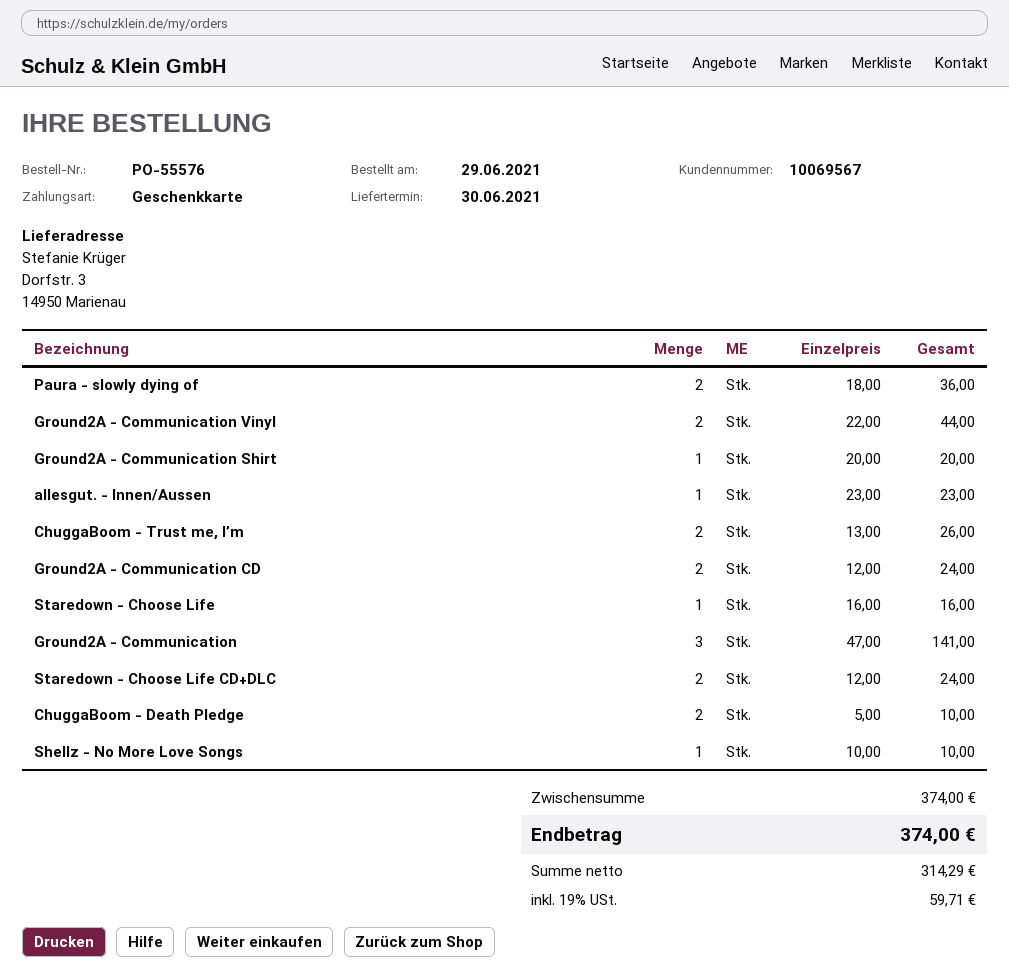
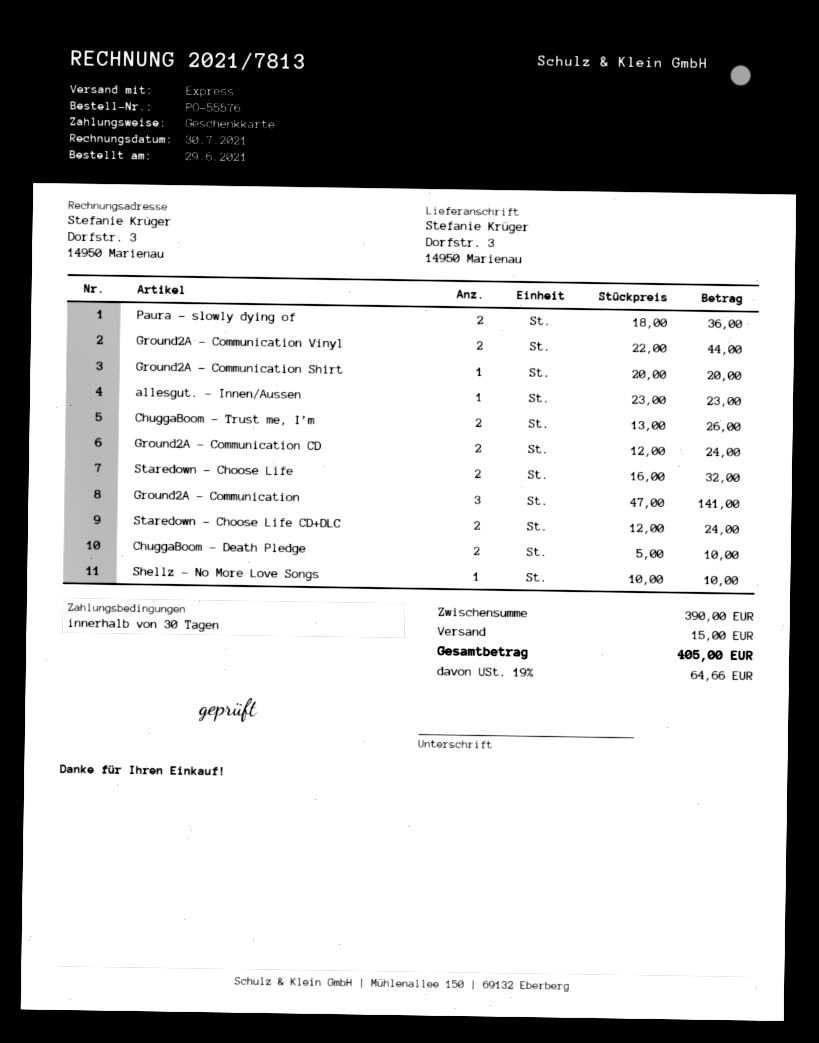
Staredown - Choose Life: 1 x 16.00 = 16.00 -> 2 x 16.00 = 32.00
subtotal: 374.00 -> 390.00
shipping: none -> 15.00
tax: 19% = 59.71 -> 19% = 64.66
total: 374.00 -> 405.00

